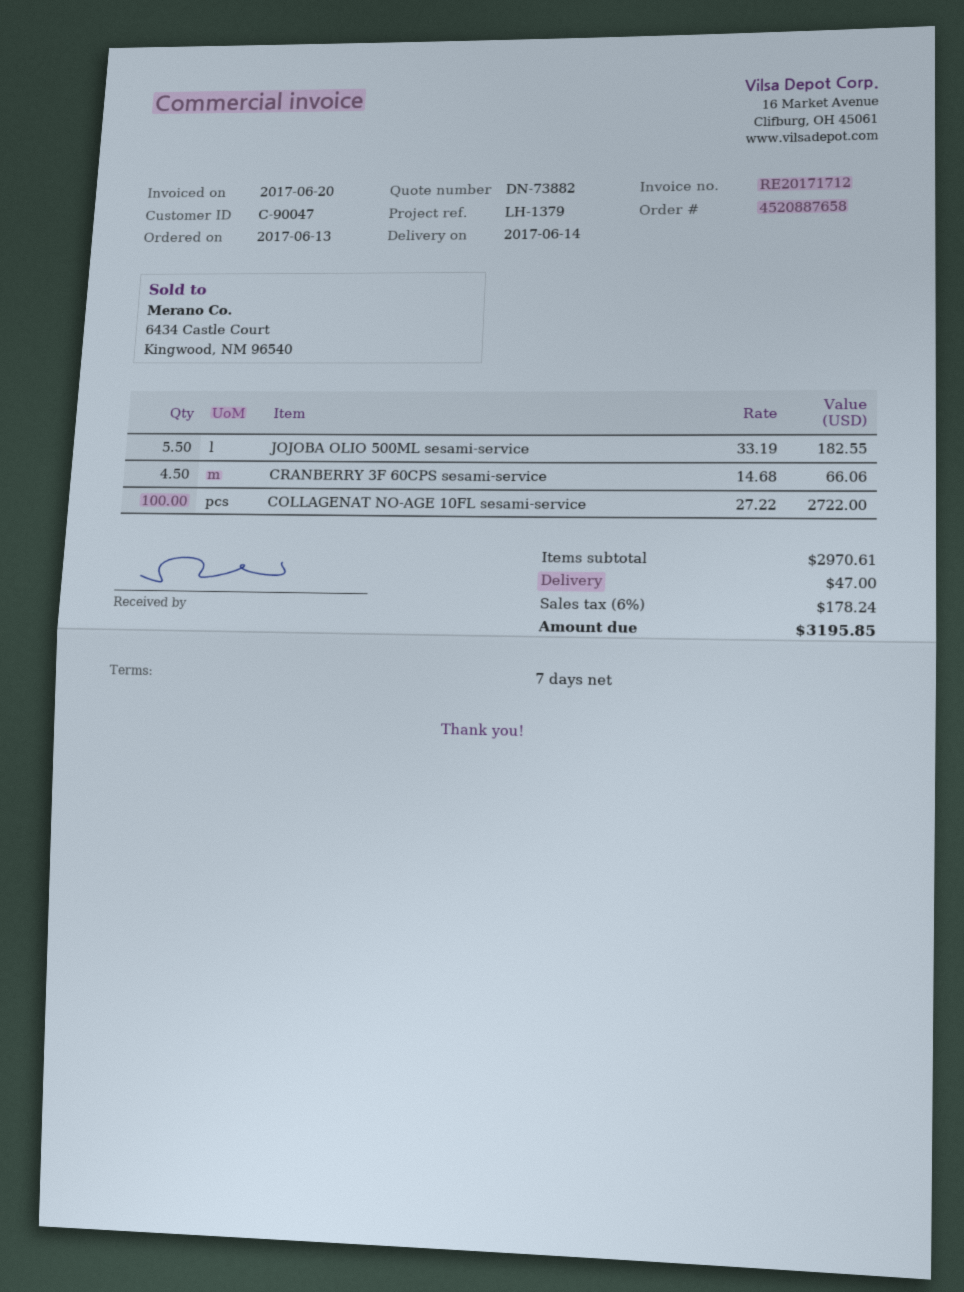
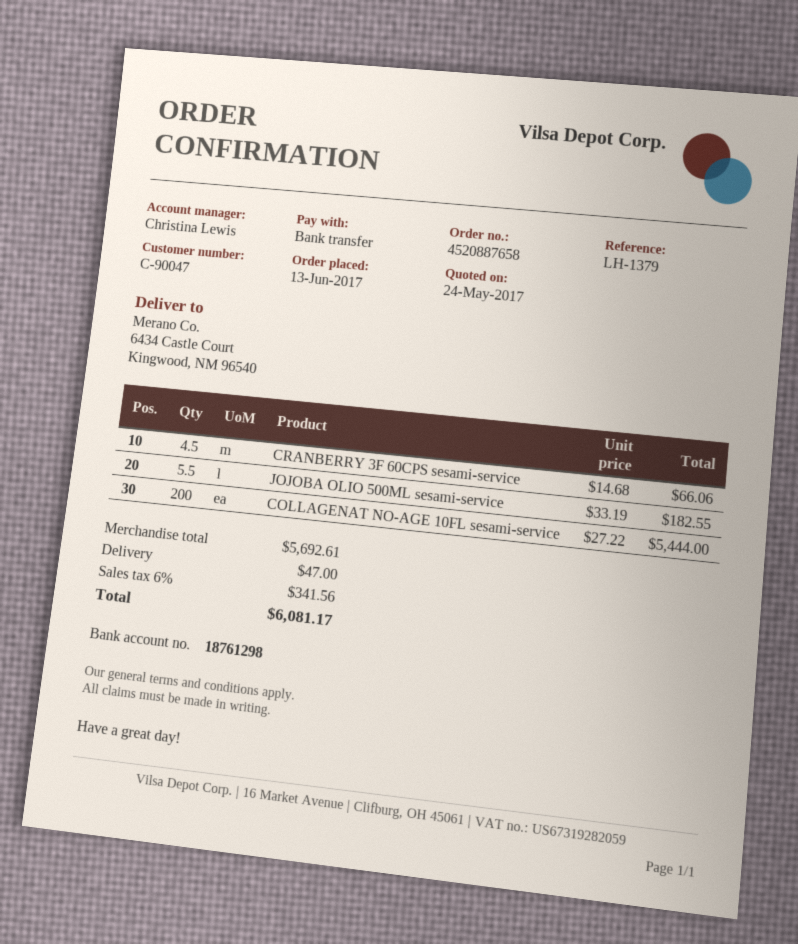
COLLAGENAT NO-AGE 10FL sesami-service: 100 x 27.22 = 2722.00 -> 200 x 27.22 = 5444.00
subtotal: 2970.61 -> 5692.61
tax: 6% = 178.24 -> 6% = 341.56
total: 3195.85 -> 6081.17

